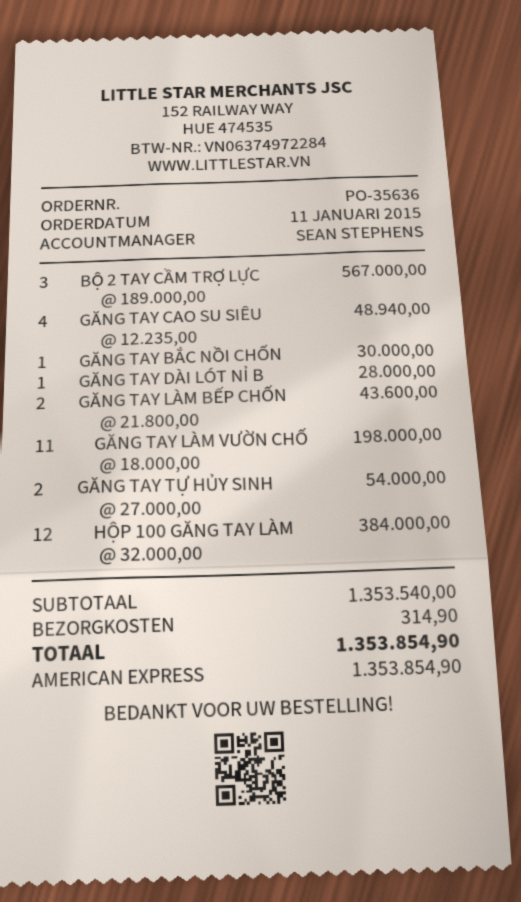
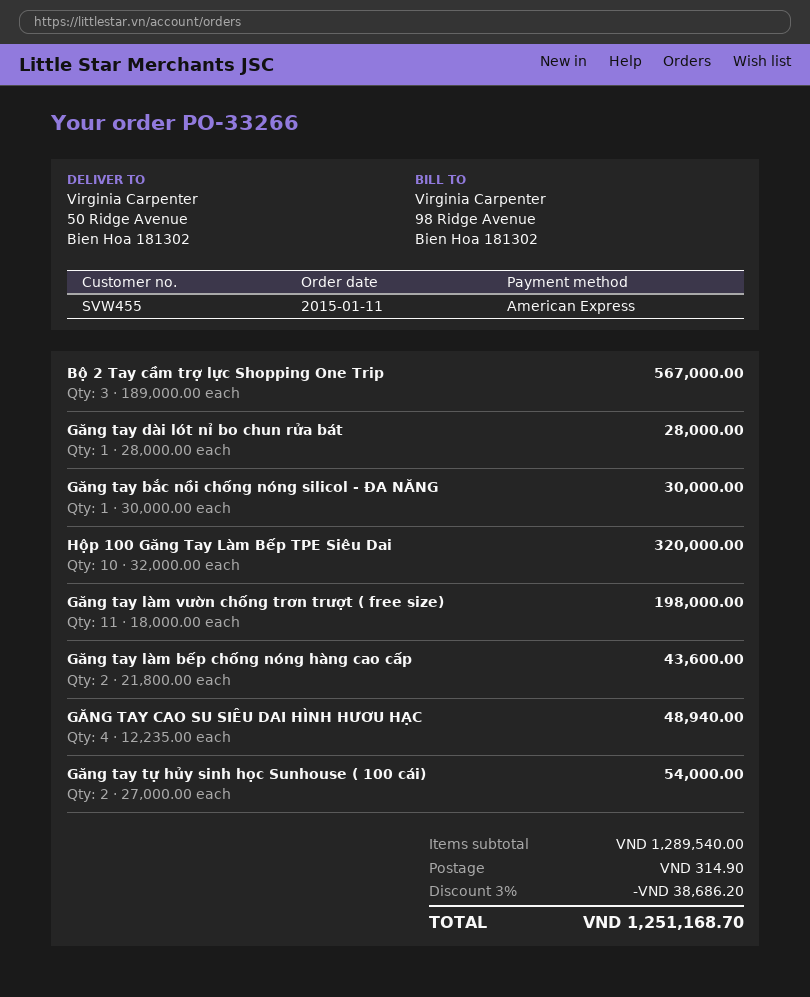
order number: PO-35636 -> PO-33266
HỘP 100 GĂNG TAY LÀM: 12 x 32000.00 = 384000.00 -> 10 x 32000.00 = 320000.00
subtotal: 1353540.00 -> 1289540.00
discount: none -> 3% = 38686.20
total: 1353854.90 -> 1251168.70

